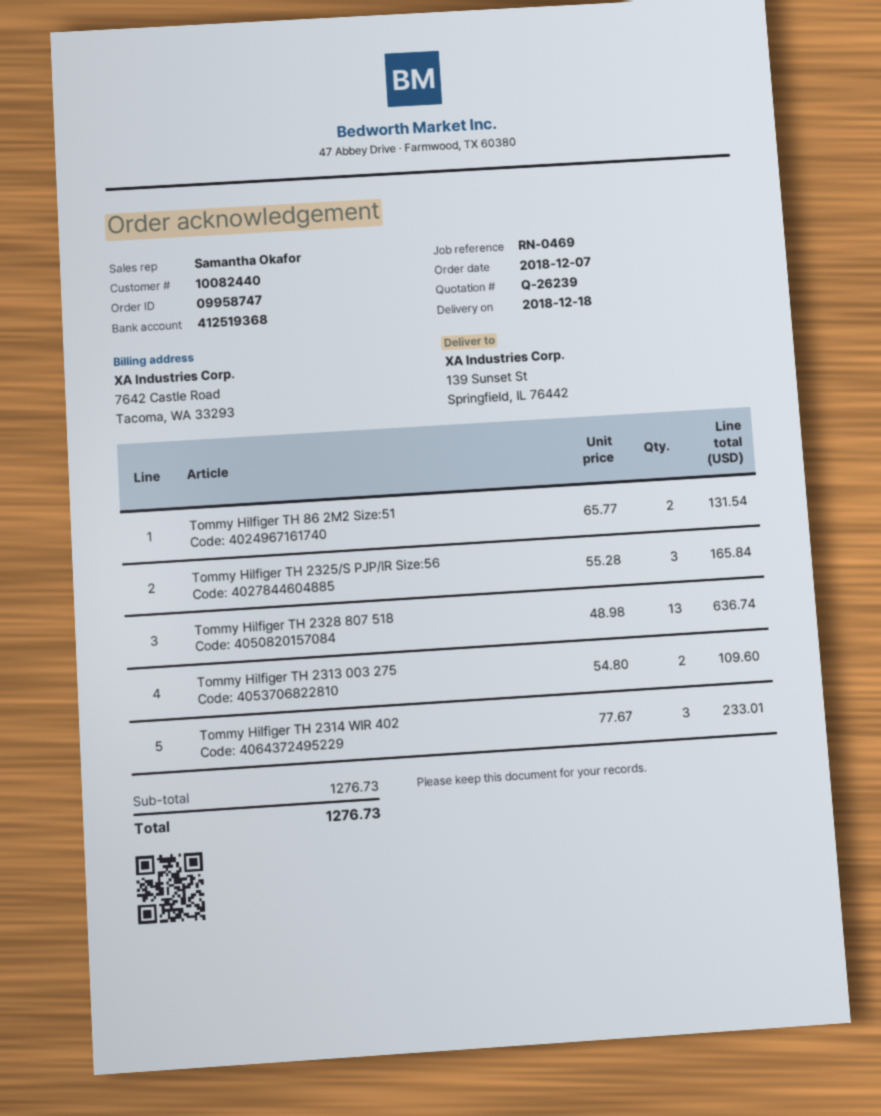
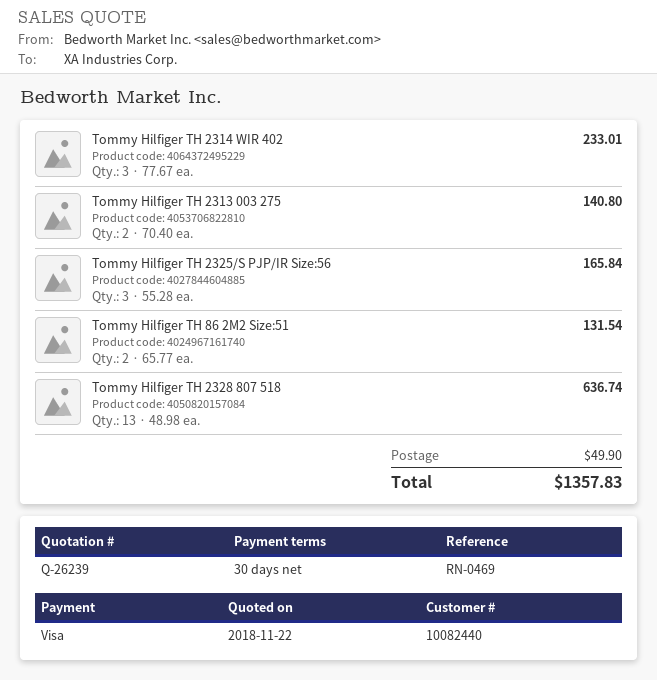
Tommy Hilfiger TH 2313 003 275: 2 x 54.80 = 109.60 -> 2 x 70.40 = 140.80
shipping: none -> 49.90
total: 1276.73 -> 1357.83

